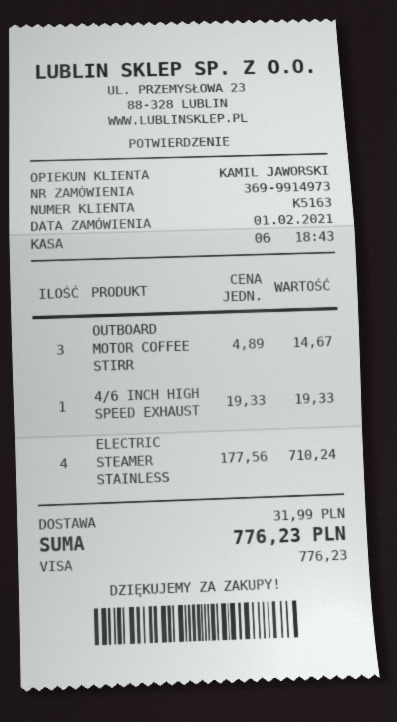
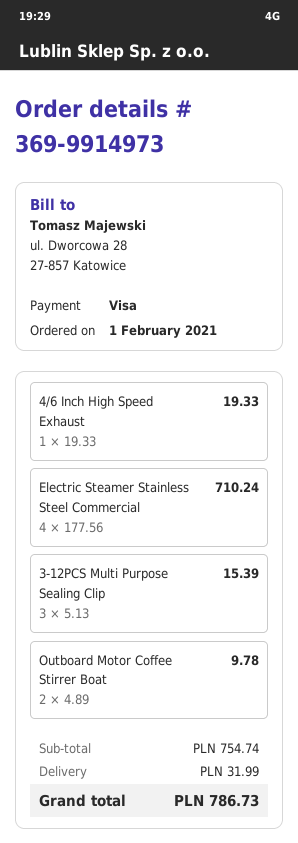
OUTBOARD MOTOR COFFEE STIRR: 3 x 4.89 = 14.67 -> 2 x 4.89 = 9.78
3-12PCS Multi Purpose Sealing Clip: none -> 3 x 5.13 = 15.39
total: 776.23 -> 786.73

